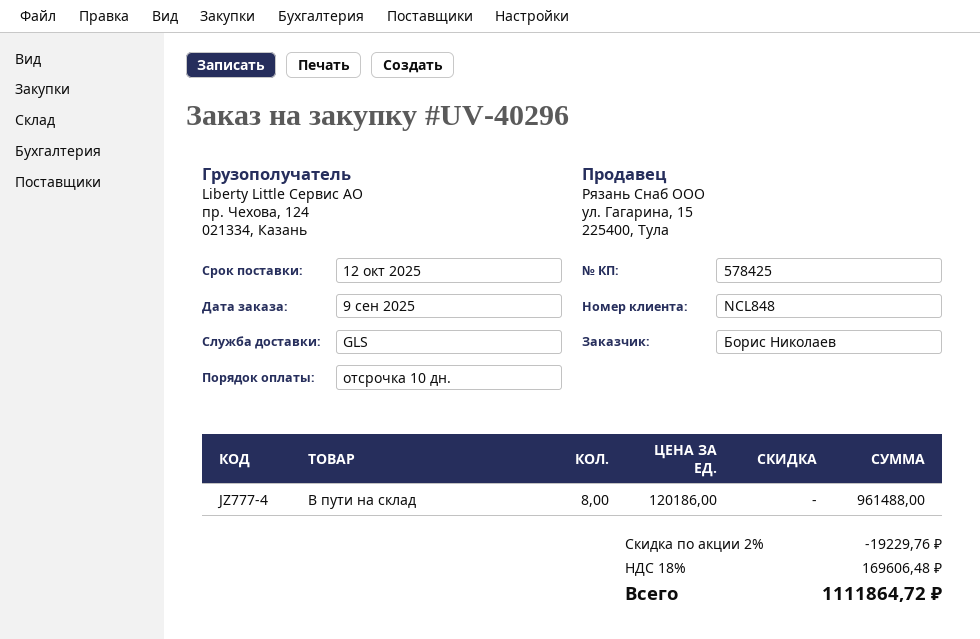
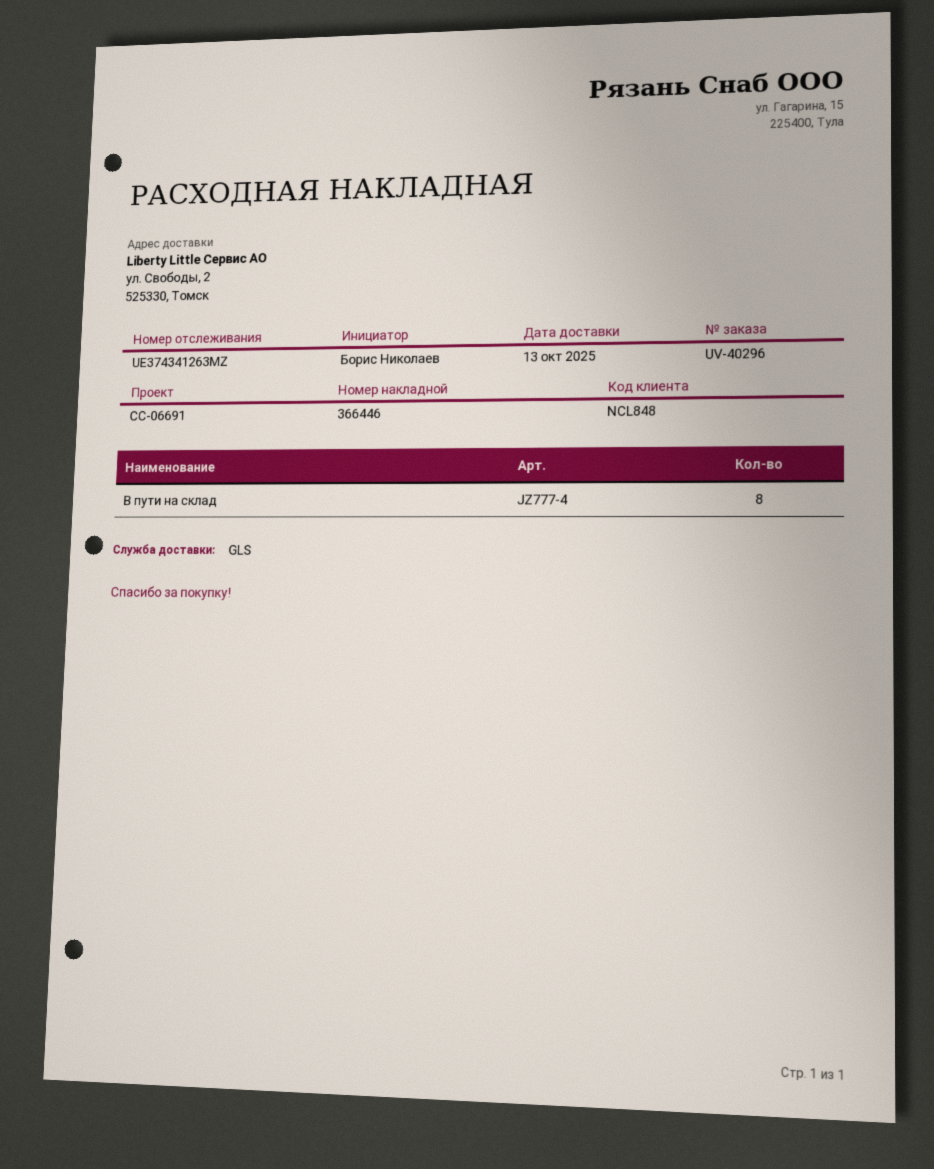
delivery date: 2025-10-12 -> 2025-10-13
ship to: пр. Чехова, 124, 021334, Казань -> ул. Свободы, 2, 525330, Томск

